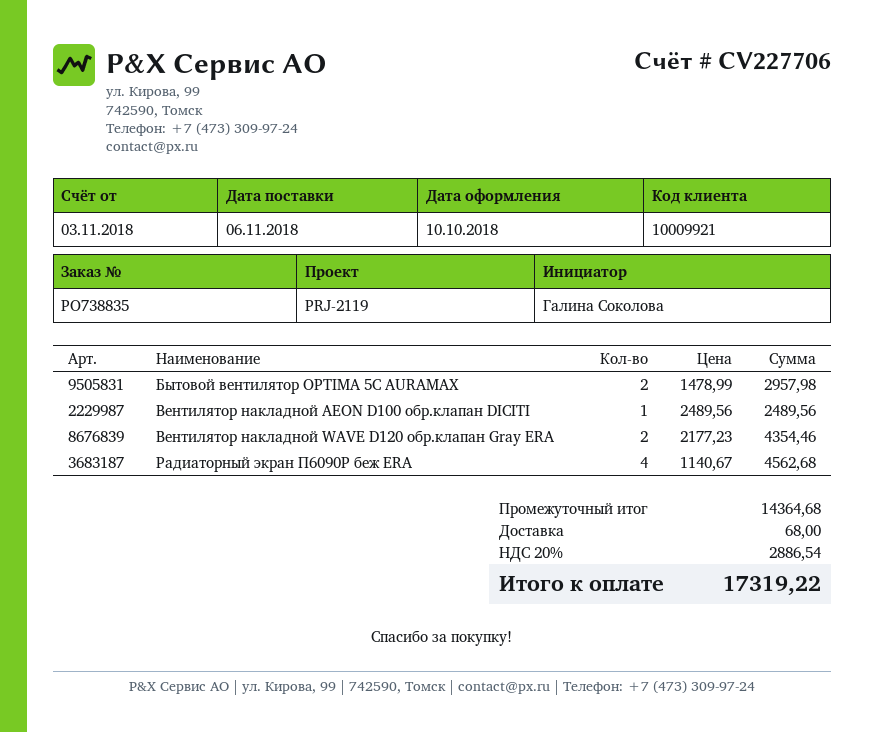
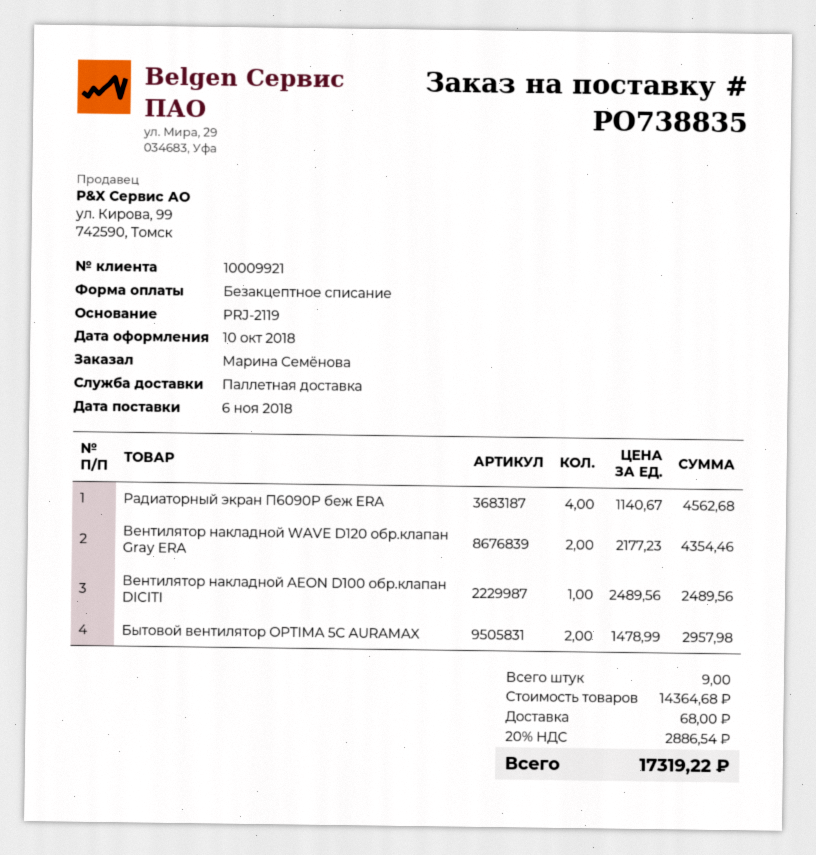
ordered by: Галина Соколова -> Марина Семёнова

